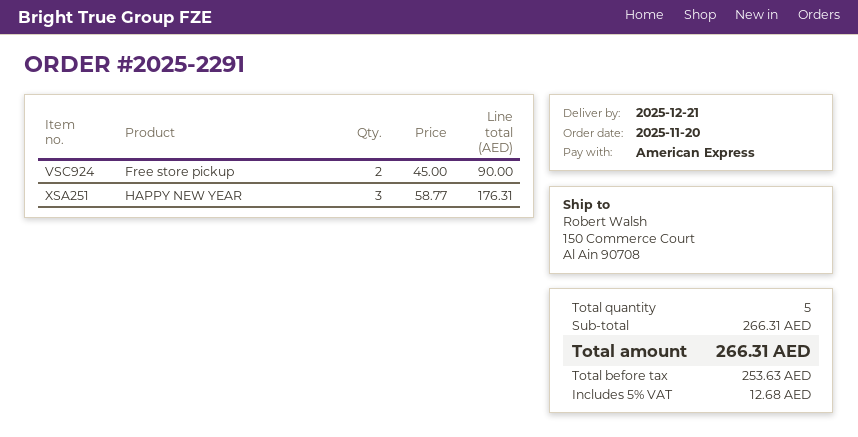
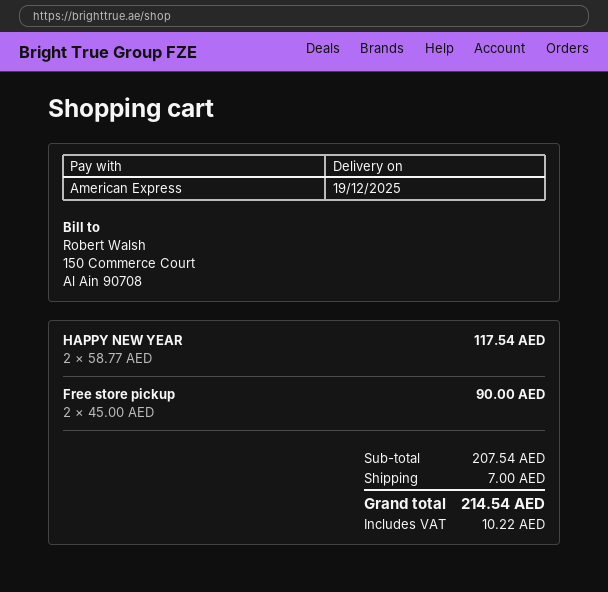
delivery date: 2025-12-21 -> 2025-12-19
HAPPY NEW YEAR: 3 x 58.77 = 176.31 -> 2 x 58.77 = 117.54
subtotal: 266.31 -> 207.54
shipping: none -> 7.00
tax: 12.68 -> 10.22
total: 266.31 -> 214.54

